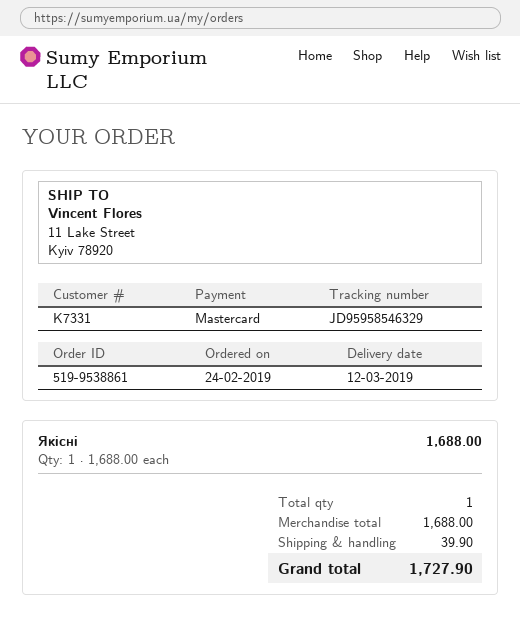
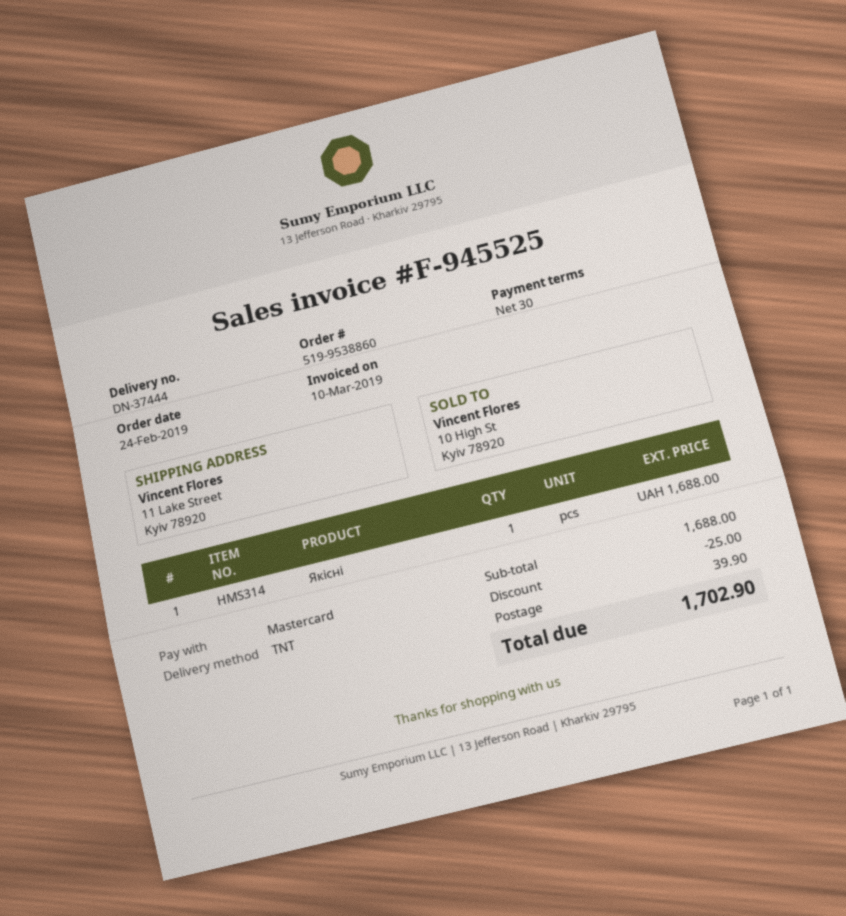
order number: 519-9538861 -> 519-9538860
discount: none -> 25.00
total: 1727.90 -> 1702.90

